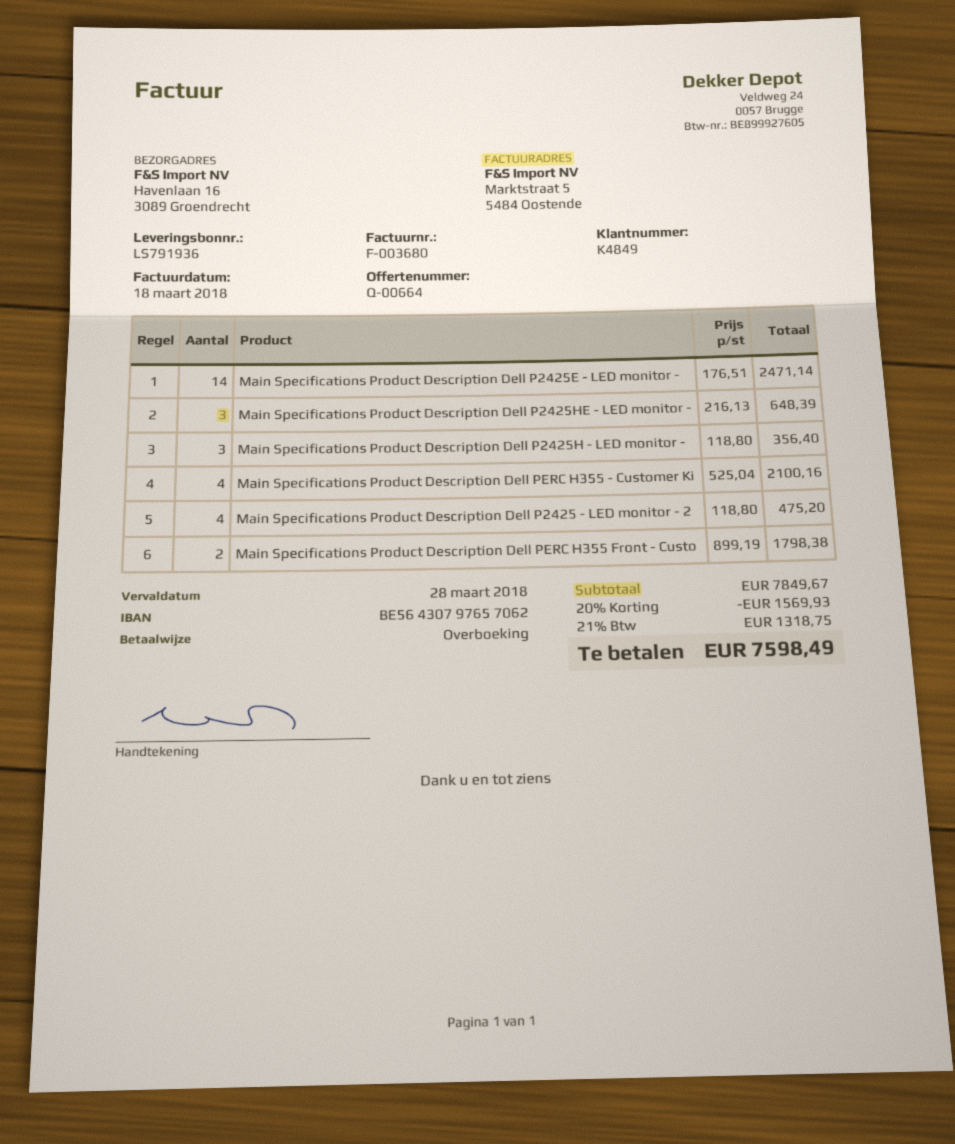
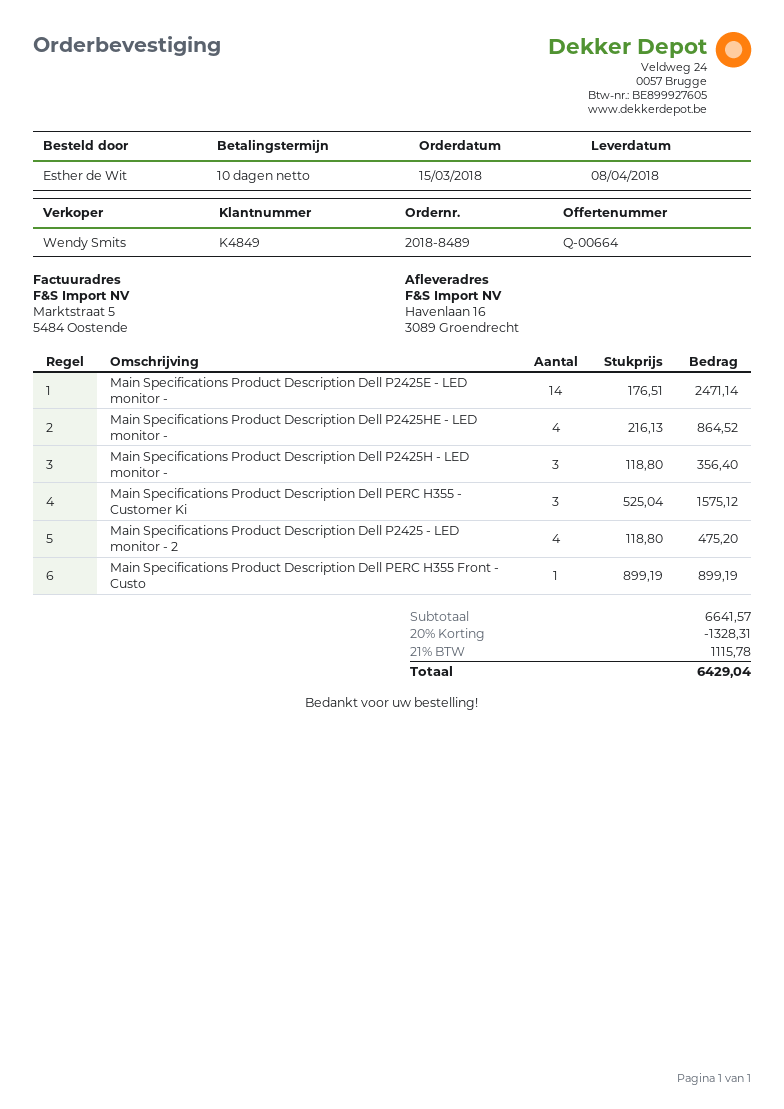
Main Specifications Product Description Dell P2425HE - LED monitor -: 3 x 216.13 = 648.39 -> 4 x 216.13 = 864.52
Main Specifications Product Description Dell PERC H355 - Customer Ki: 4 x 525.04 = 2100.16 -> 3 x 525.04 = 1575.12
Main Specifications Product Description Dell PERC H355 Front - Custo: 2 x 899.19 = 1798.38 -> 1 x 899.19 = 899.19
subtotal: 7849.67 -> 6641.57
discount: 20% = 1569.93 -> 20% = 1328.31
tax: 21% = 1318.75 -> 21% = 1115.78
total: 7598.49 -> 6429.04

